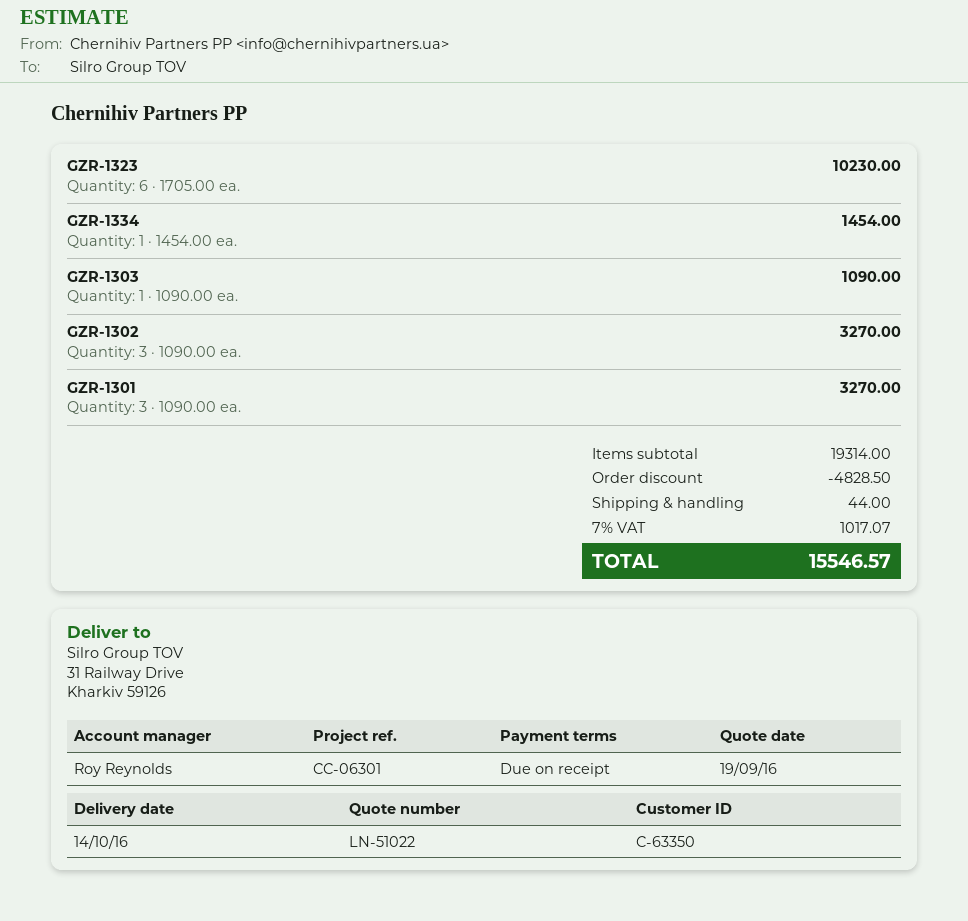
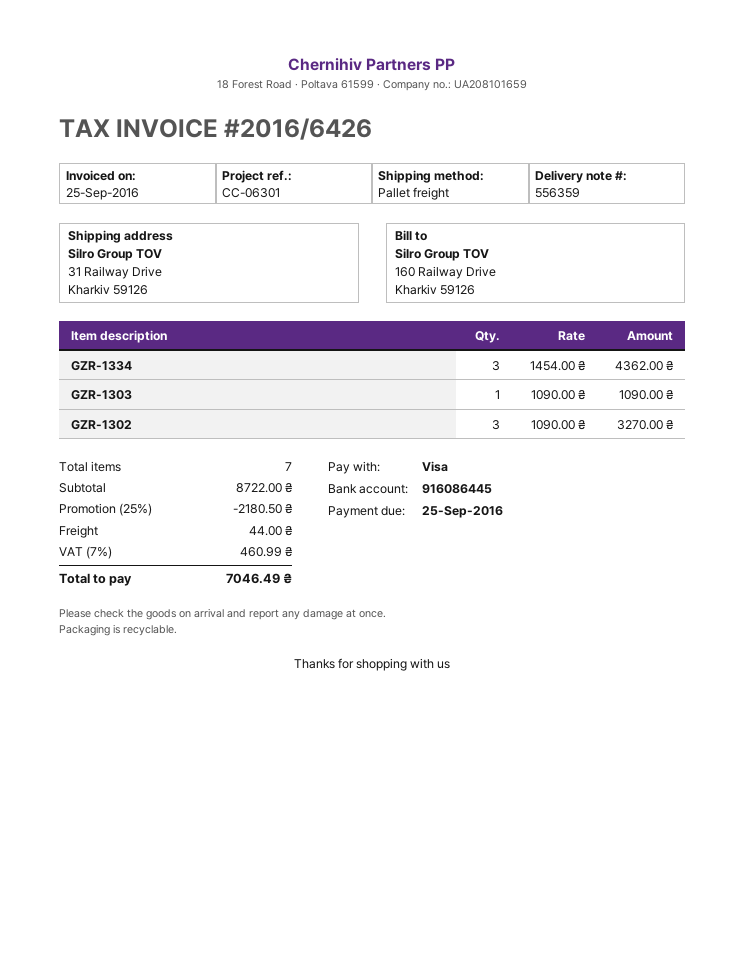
GZR-1323: 6 x 1705.00 = 10230.00 -> none
GZR-1334: 1 x 1454.00 = 1454.00 -> 3 x 1454.00 = 4362.00
GZR-1301: 3 x 1090.00 = 3270.00 -> none
subtotal: 19314.00 -> 8722.00
discount: 4828.50 -> 2180.50
tax: 7% = 1017.07 -> 7% = 460.99
total: 15546.57 -> 7046.49

